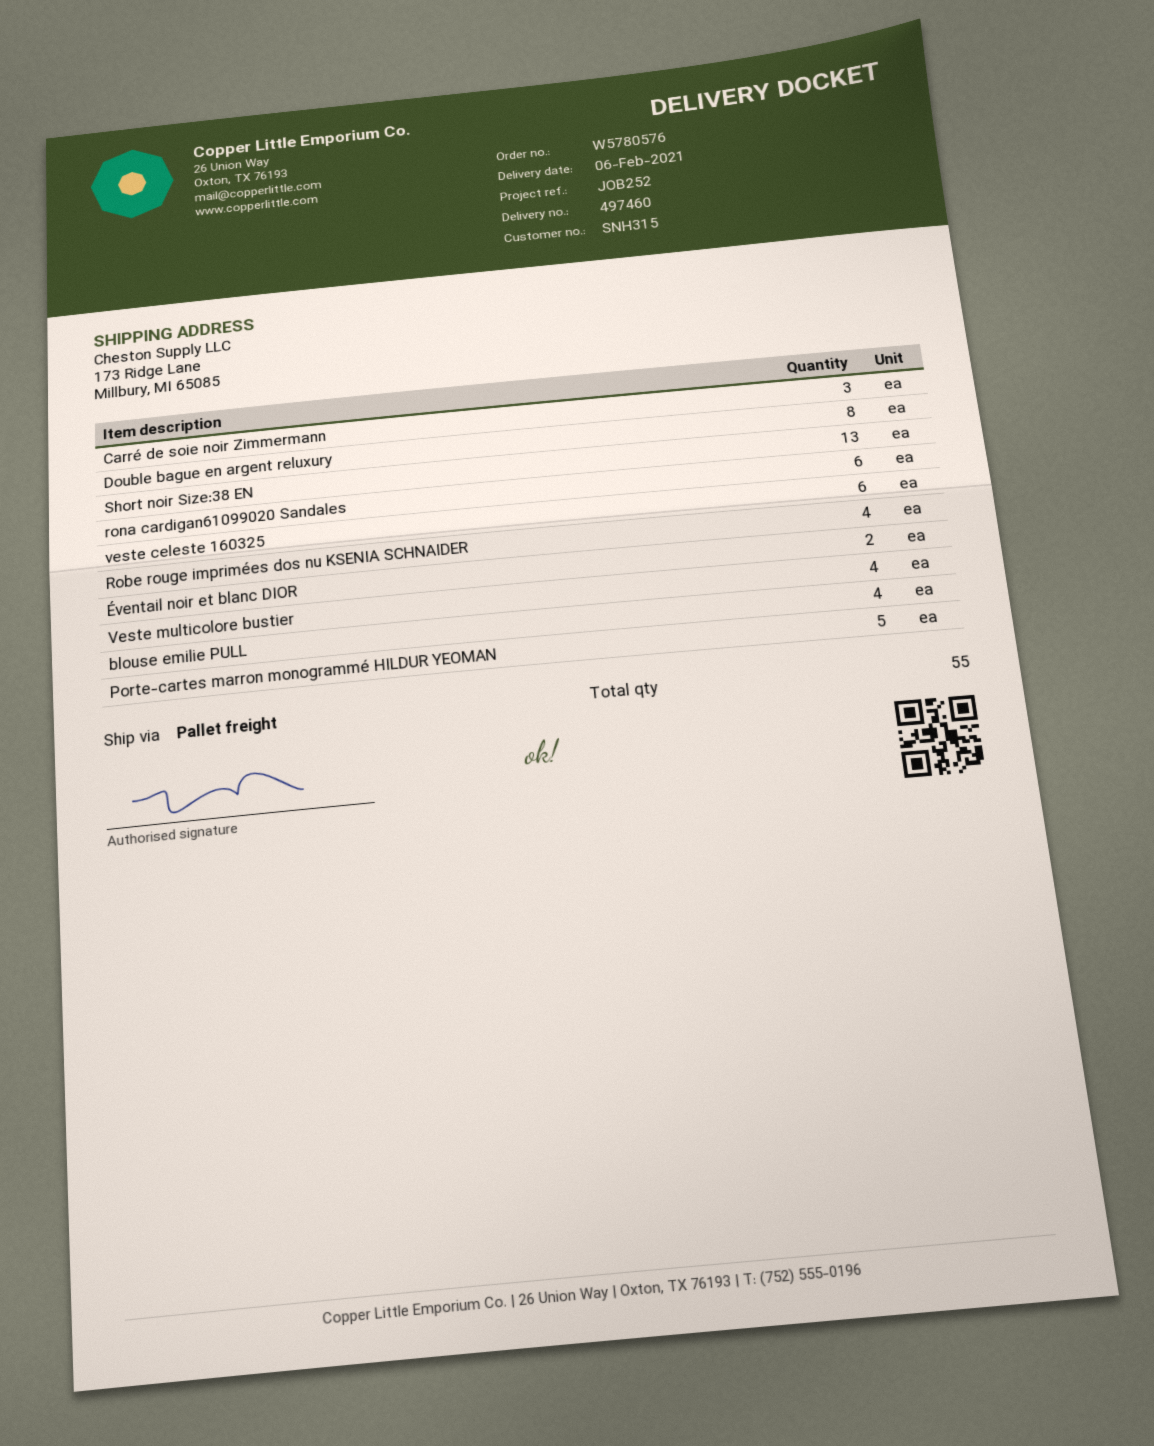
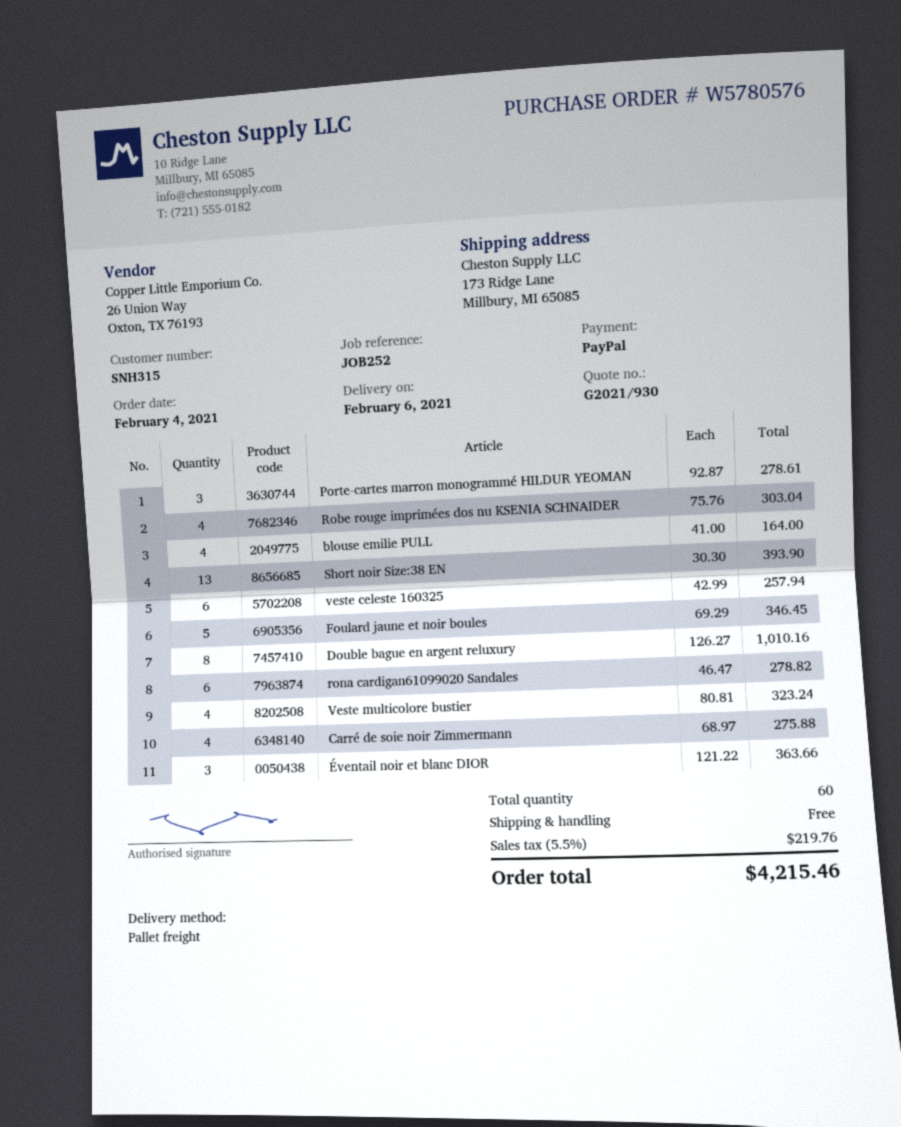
Carré de soie noir Zimmermann: 3 -> 4
Éventail noir et blanc DIOR: 2 -> 3
Porte-cartes marron monogrammé HILDUR YEOMAN: 5 -> 3
Foulard jaune et noir boules: none -> 5
total quantity: 55 -> 60

